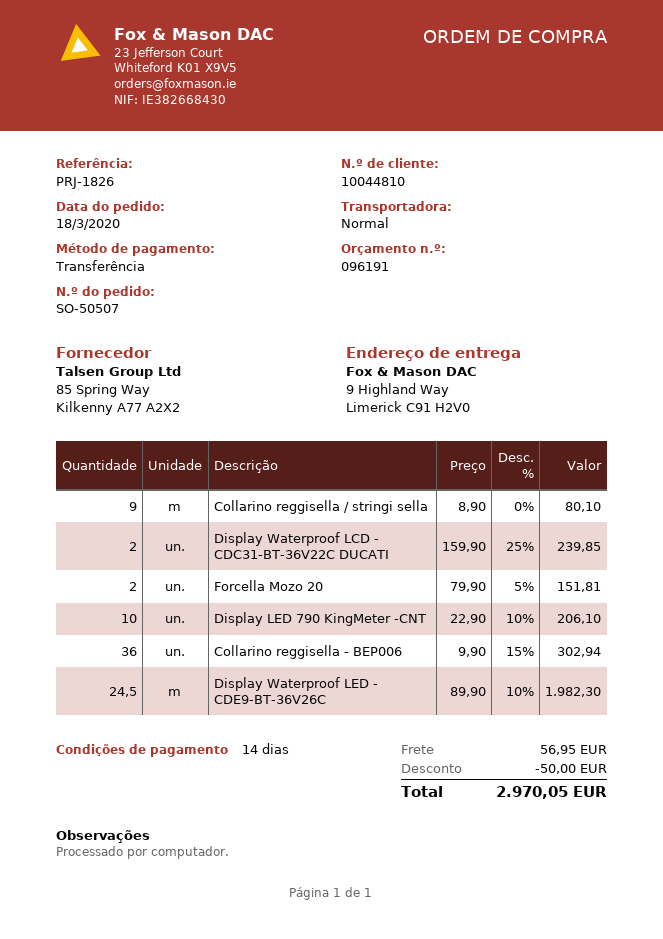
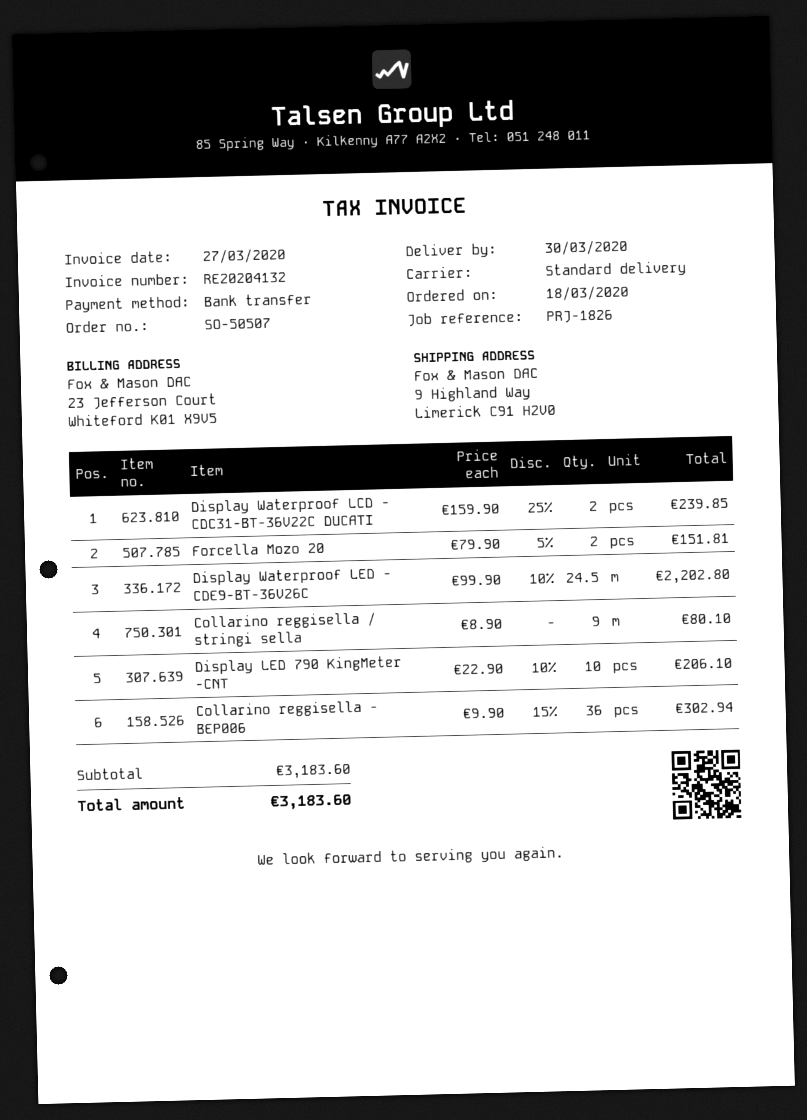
Display Waterproof LED - CDE9-BT-36V26C: 24.5 x 89.90 - 10% = 1982.30 -> 24.5 x 99.90 - 10% = 2202.80
discount: 50.00 -> none
shipping: 56.95 -> none
total: 2970.05 -> 3183.60

